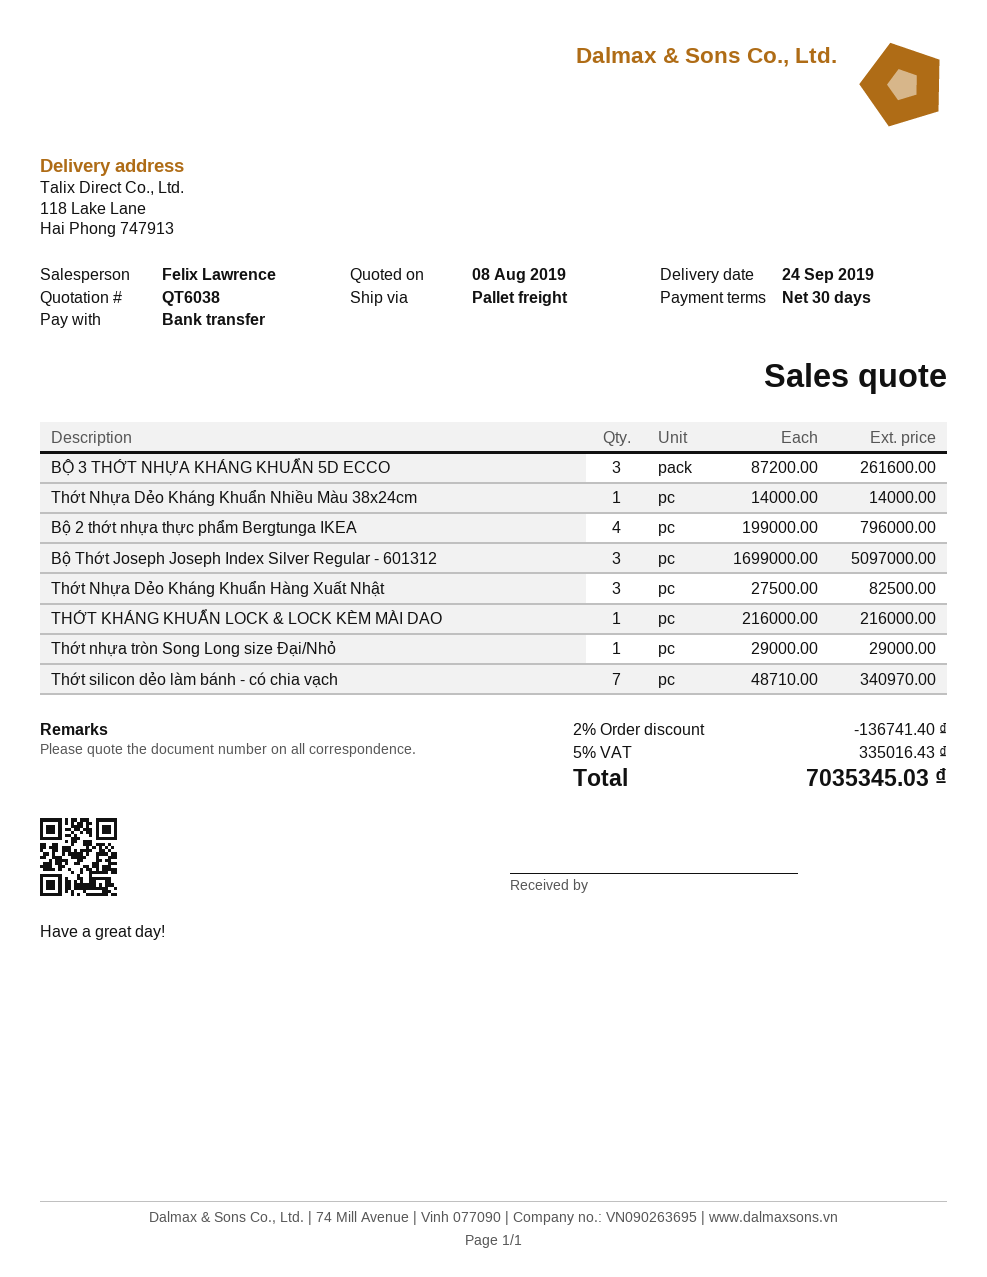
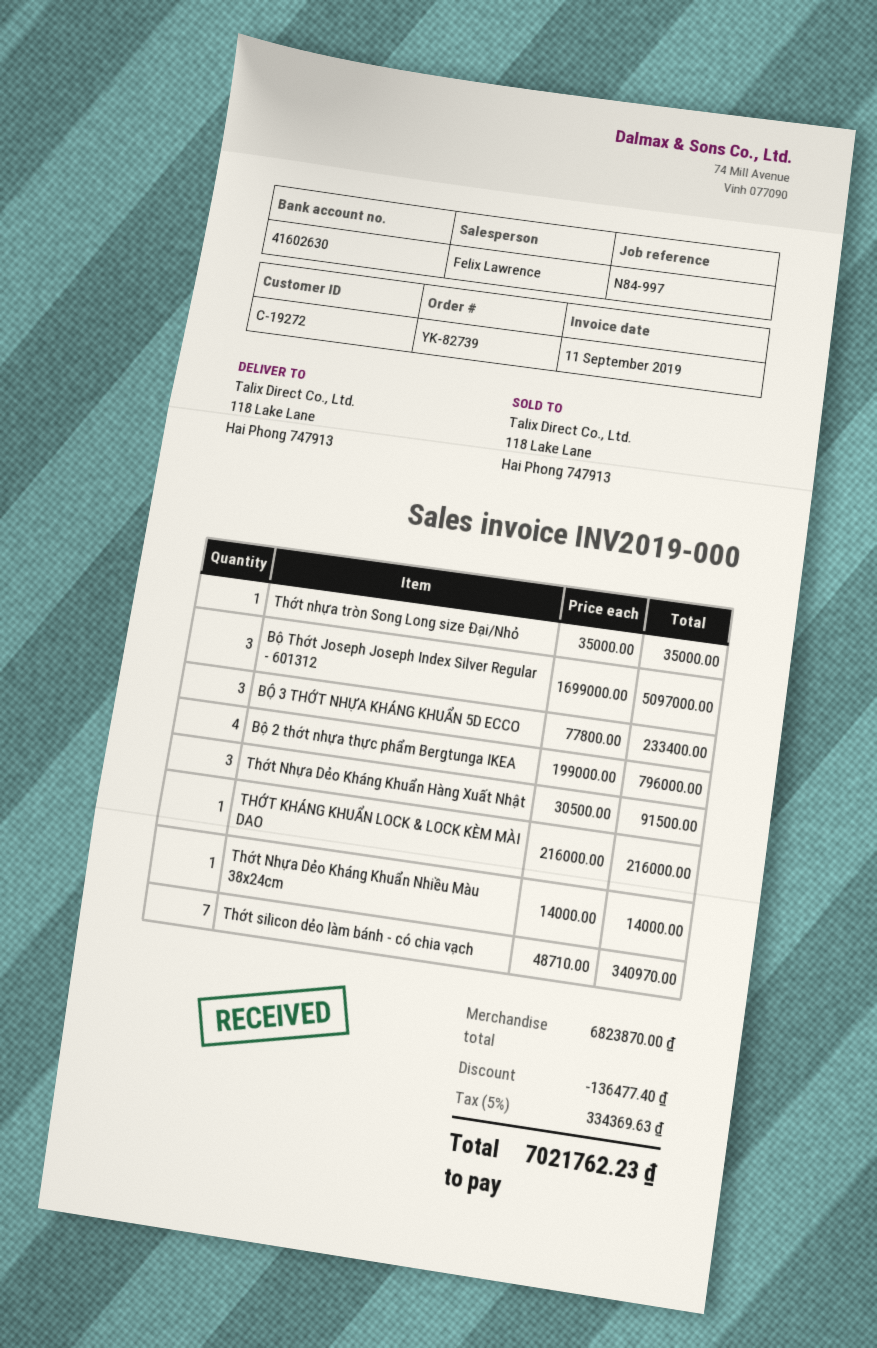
BỘ 3 THỚT NHỰA KHÁNG KHUẨN 5D ECCO: 3 x 87200.00 = 261600.00 -> 3 x 77800.00 = 233400.00
Thớt Nhựa Dẻo Kháng Khuẩn Hàng Xuất Nhật: 3 x 27500.00 = 82500.00 -> 3 x 30500.00 = 91500.00
Thớt nhựa tròn Song Long size Đại/Nhỏ: 1 x 29000.00 = 29000.00 -> 1 x 35000.00 = 35000.00
discount: 136741.40 -> 136477.40
tax: 5% = 335016.43 -> 5% = 334369.63
total: 7035345.03 -> 7021762.23

